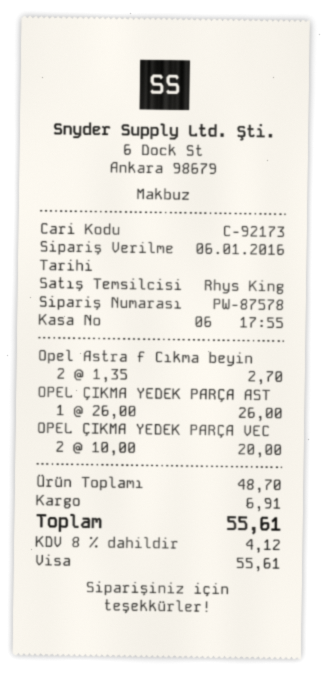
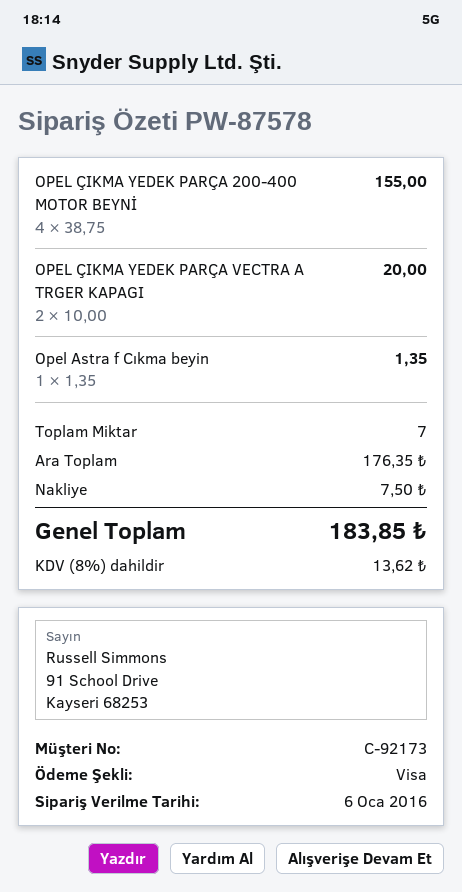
Opel Astra f Cıkma beyin: 2 x 1.35 = 2.70 -> 1 x 1.35 = 1.35
OPEL ÇIKMA YEDEK PARÇA AST: 1 x 26.00 = 26.00 -> none
OPEL ÇIKMA YEDEK PARÇA 200-400 MOTOR BEYNİ: none -> 4 x 38.75 = 155.00
subtotal: 48.70 -> 176.35
shipping: 6.91 -> 7.50
tax: 8% = 4.12 -> 8% = 13.62
total: 55.61 -> 183.85

